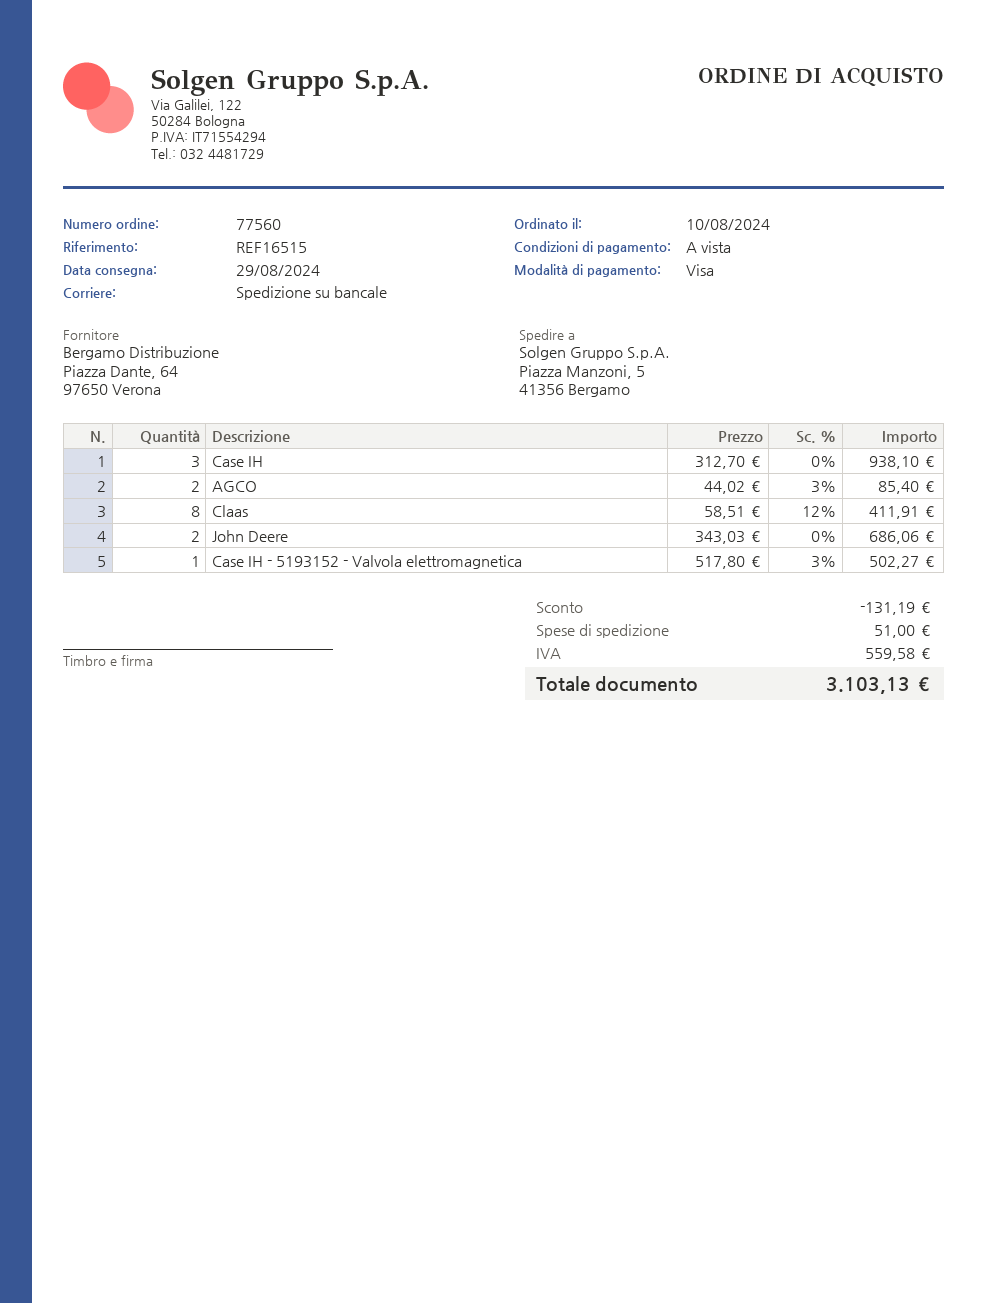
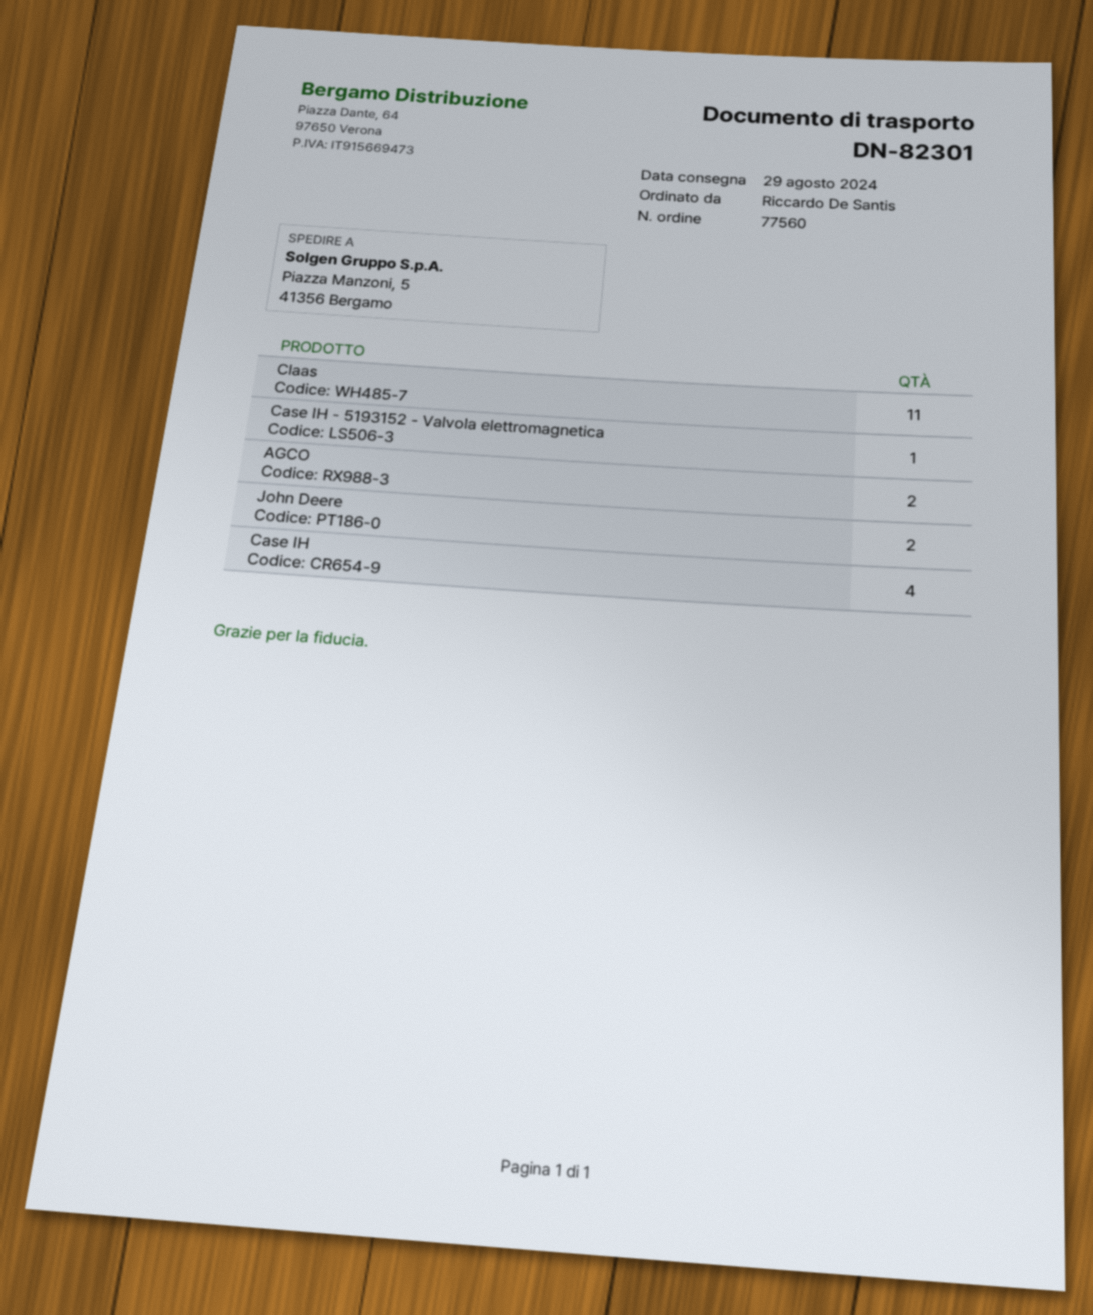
Case IH: 3 -> 4
Claas: 8 -> 11

